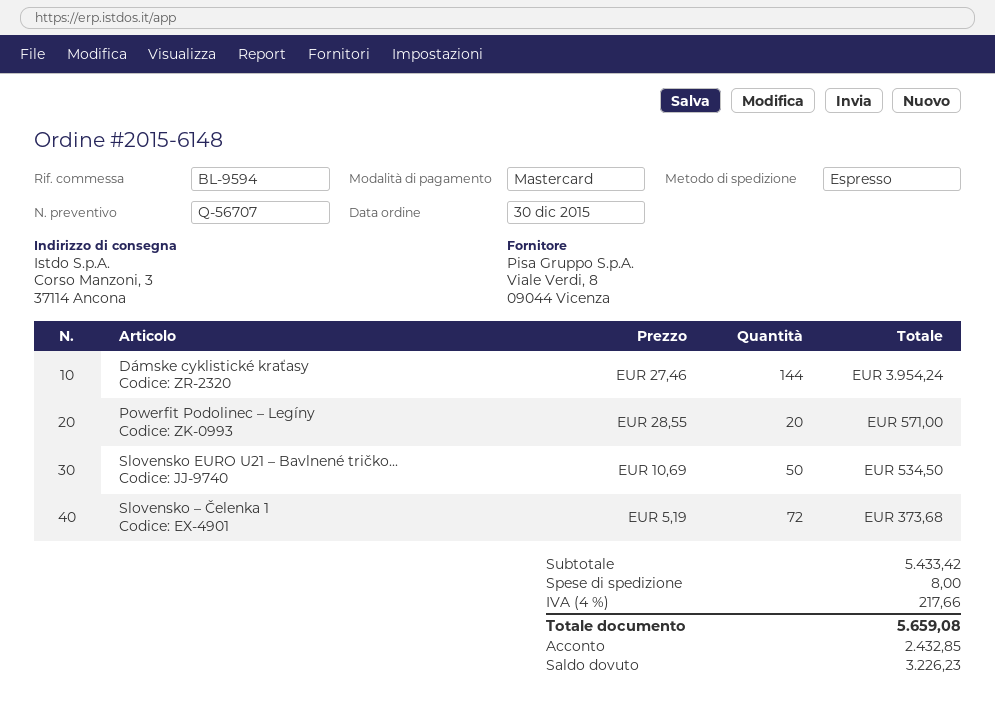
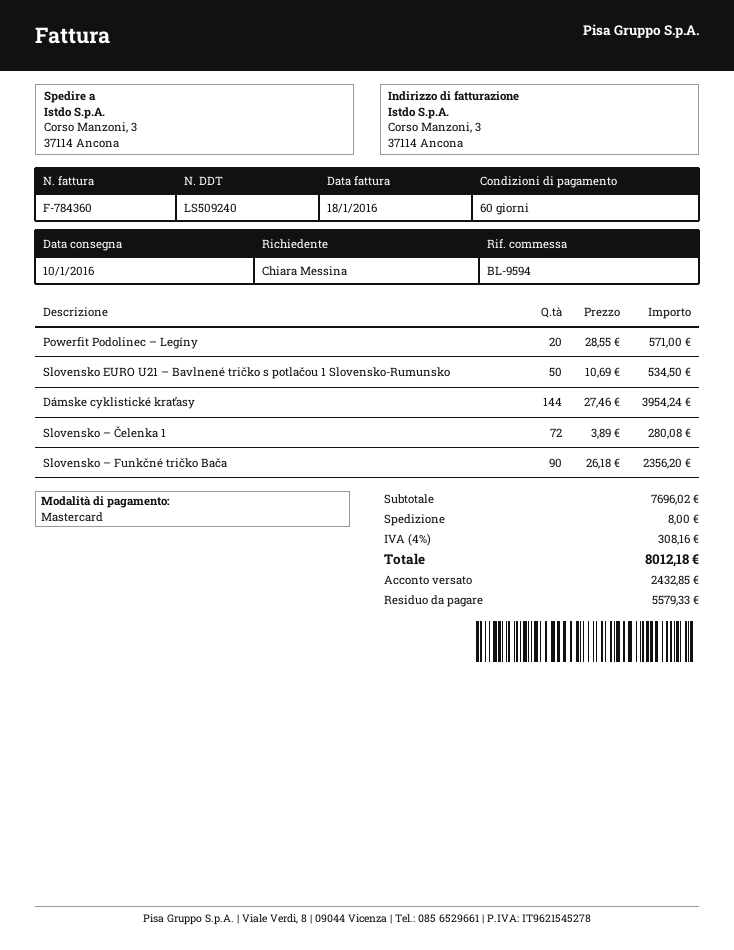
Slovensko – Čelenka 1: 72 x 5.19 = 373.68 -> 72 x 3.89 = 280.08
Slovensko – Funkčné tričko Bača: none -> 90 x 26.18 = 2356.20
subtotal: 5433.42 -> 7696.02
tax: 4% = 217.66 -> 4% = 308.16
total: 5659.08 -> 8012.18
balance: 3226.23 -> 5579.33

